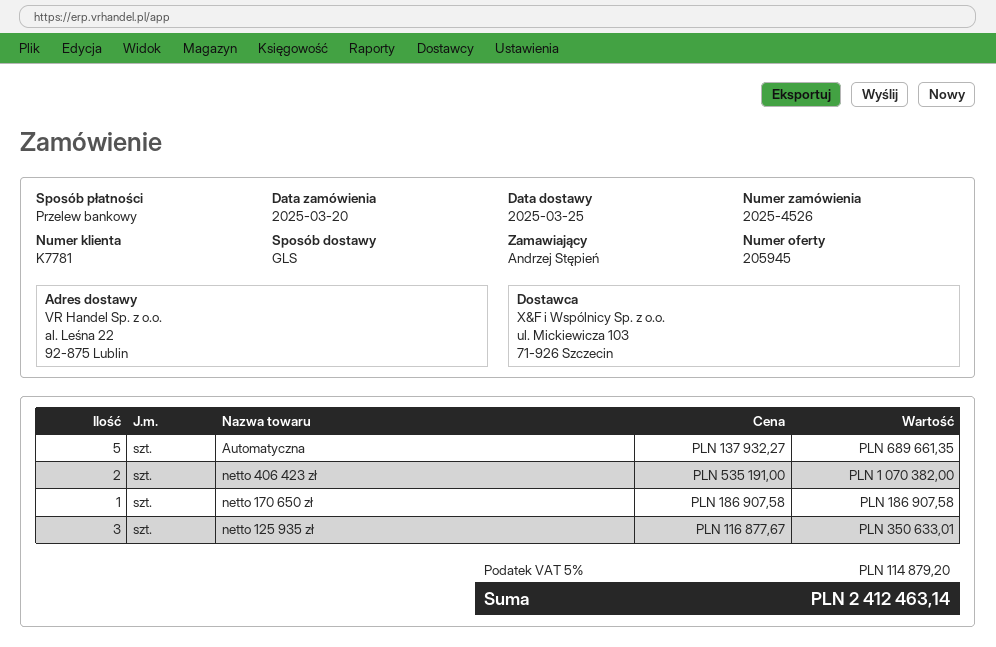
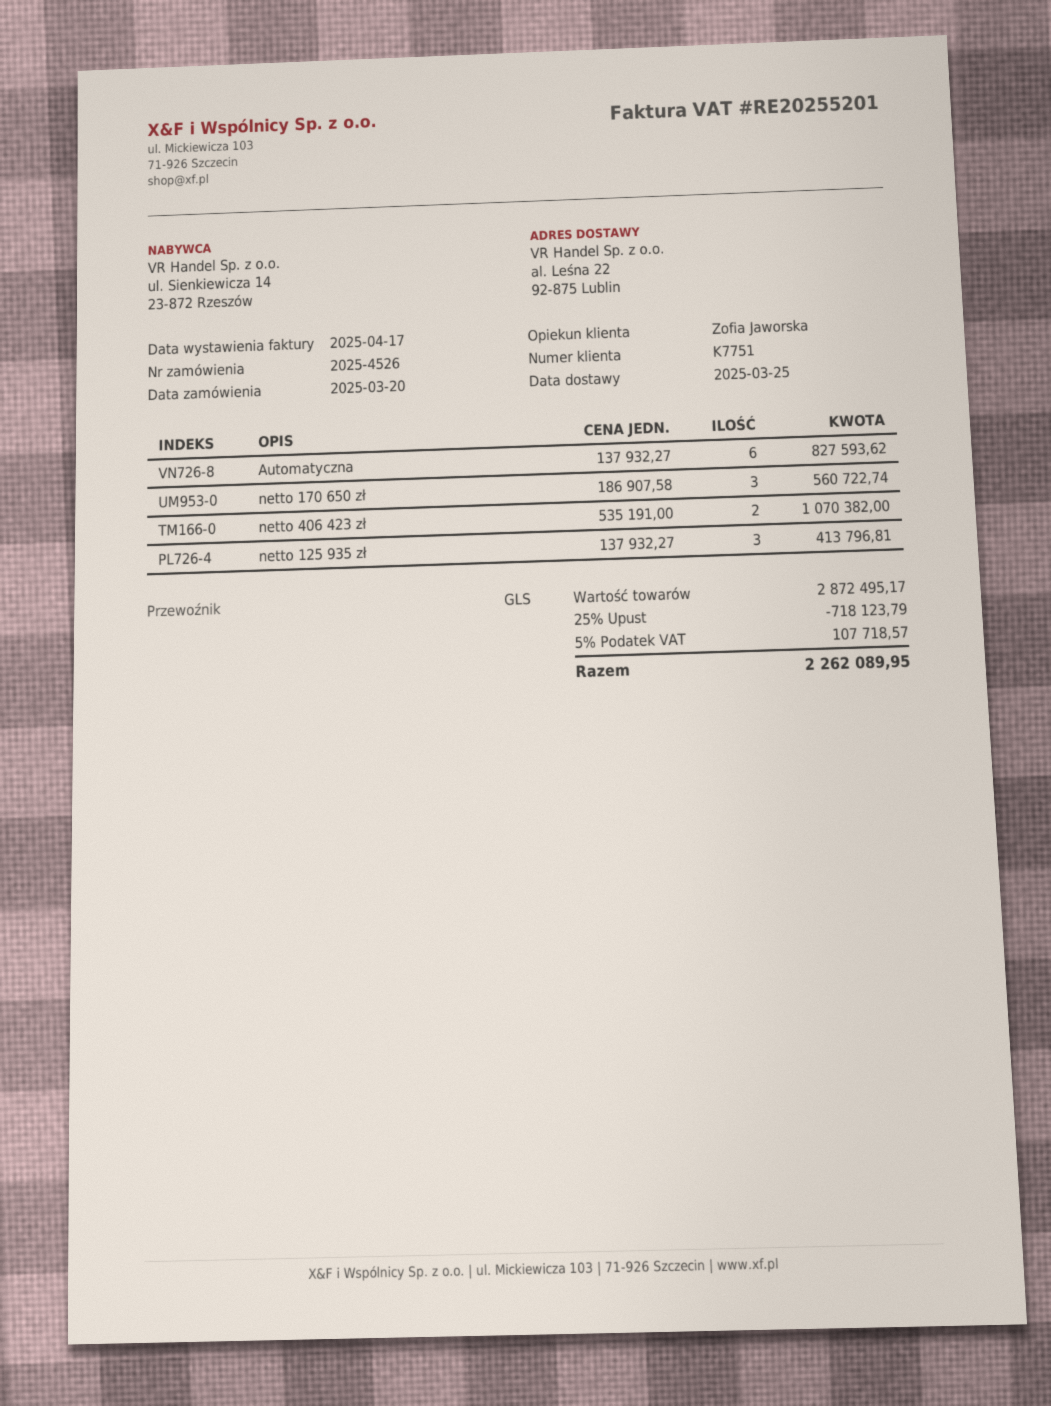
customer number: K7781 -> K7751
Automatyczna: 5 x 137932.27 = 689661.35 -> 6 x 137932.27 = 827593.62
netto 170 650 zł: 1 x 186907.58 = 186907.58 -> 3 x 186907.58 = 560722.74
netto 125 935 zł: 3 x 116877.67 = 350633.01 -> 3 x 137932.27 = 413796.81
discount: none -> 25% = 718123.79
tax: 5% = 114879.20 -> 5% = 107718.57
total: 2412463.14 -> 2262089.95

